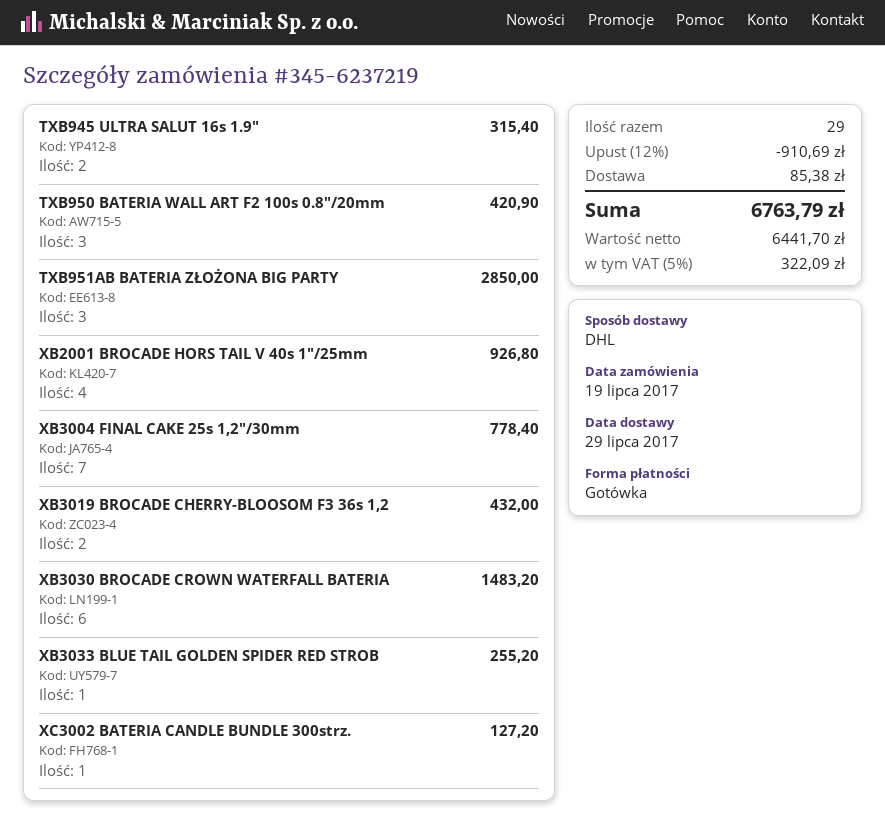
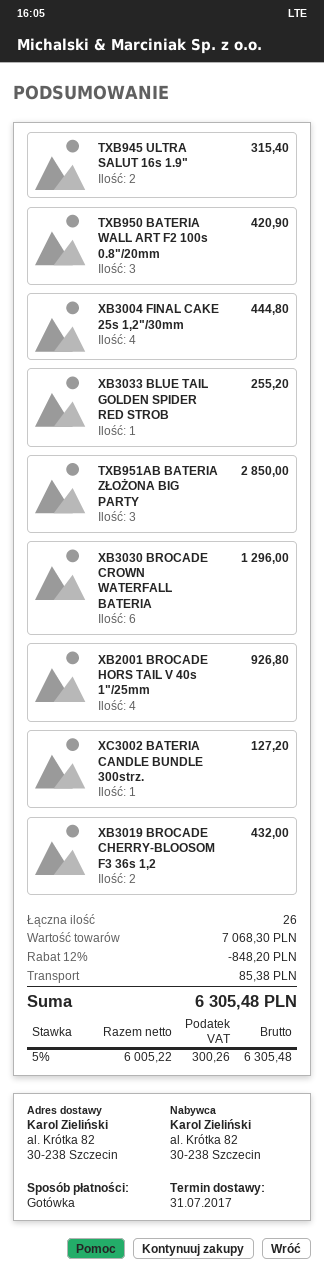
delivery date: 2017-07-29 -> 2017-07-31
XB3004 FINAL CAKE 25s 1,2"/30mm: 7 for 778.40 -> 4 for 444.80
XB3030 BROCADE CROWN WATERFALL BATERIA: 6 for 1483.20 -> 6 for 1296.00
total quantity: 29 -> 26
discount: 12% = 910.69 -> 12% = 848.20
net: 6441.70 -> 6005.22
tax: 5% = 322.09 -> 5% = 300.26
total: 6763.79 -> 6305.48

